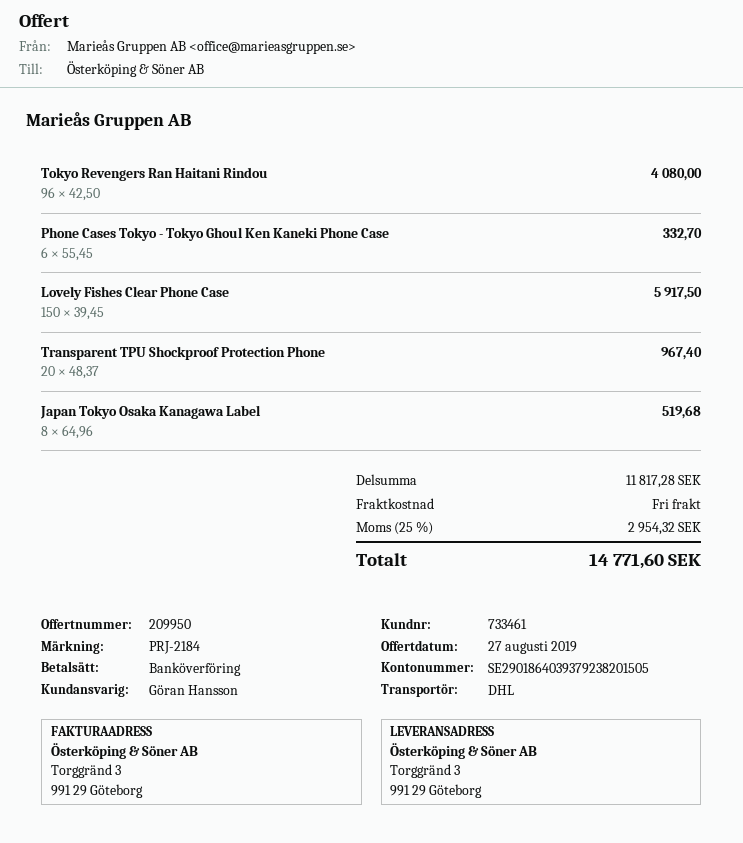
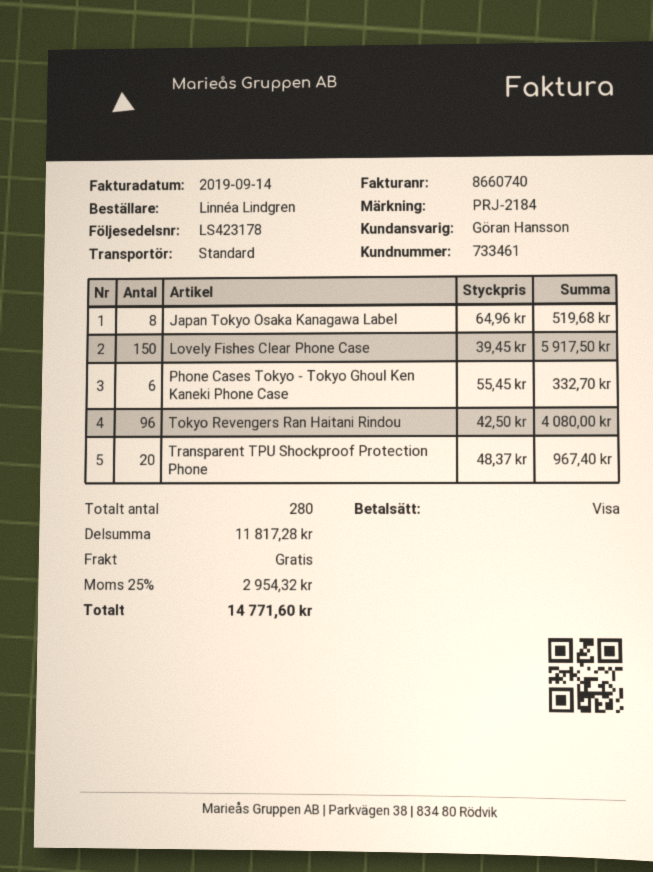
payment method: bank transfer -> Visa
shipping method: DHL -> standard

